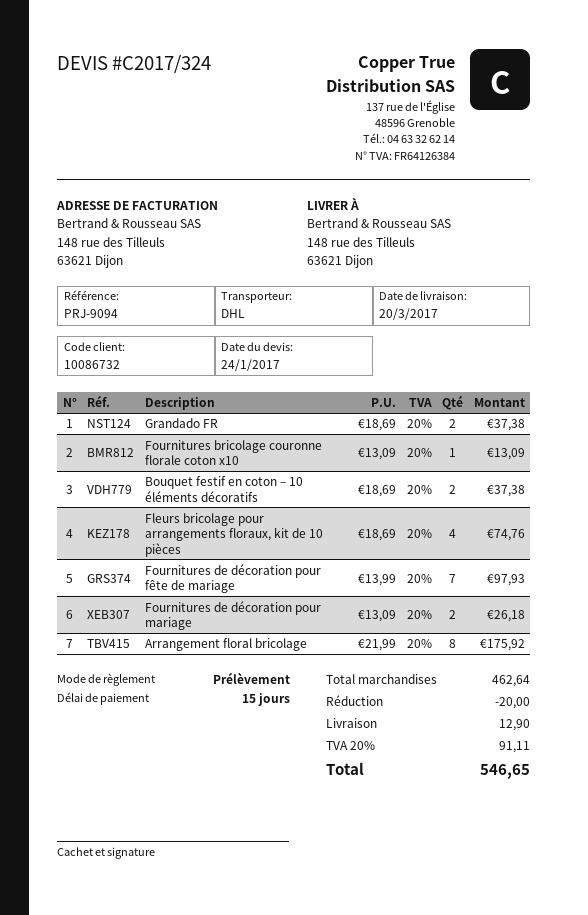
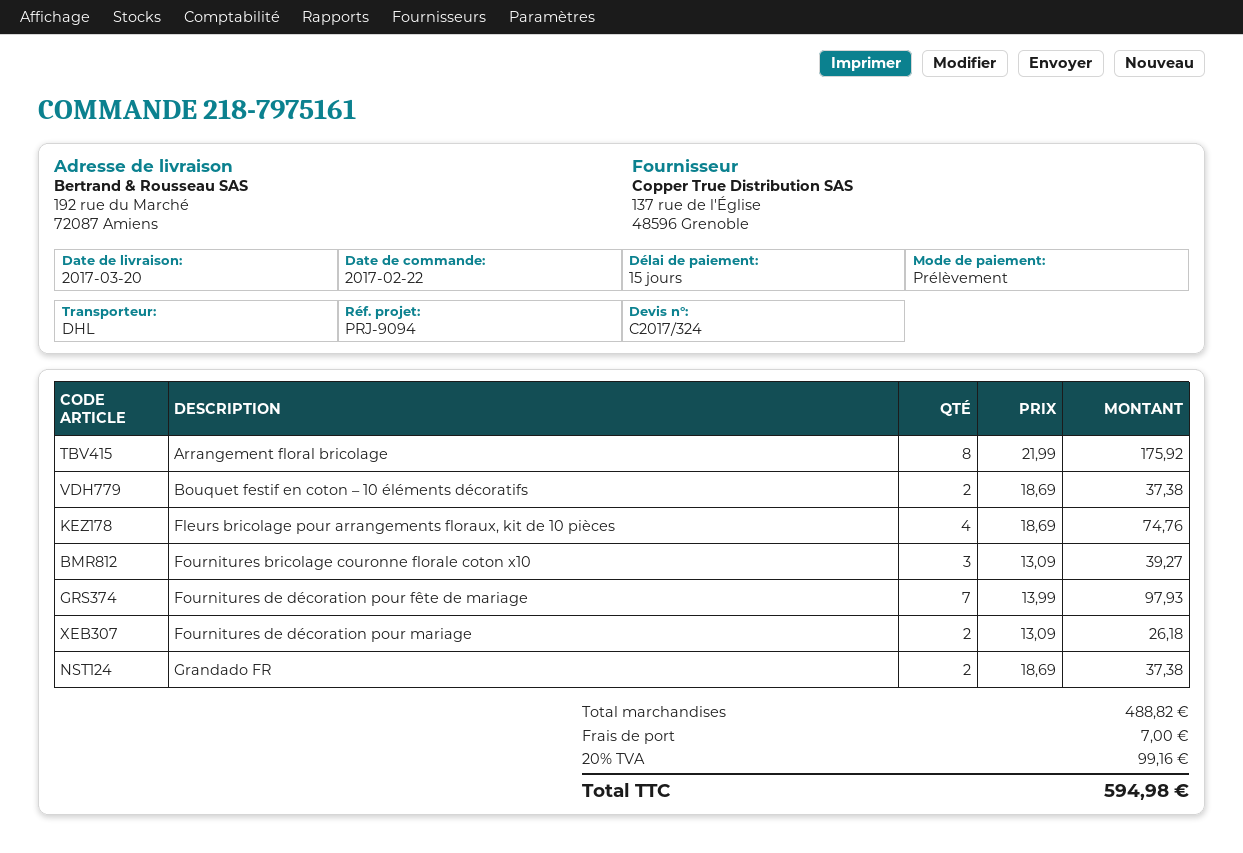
ship to: 148 rue des Tilleuls, 63621 Dijon -> 192 rue du Marché, 72087 Amiens
Fournitures bricolage couronne florale coton x10: 1 x 13.09 = 13.09 -> 3 x 13.09 = 39.27
subtotal: 462.64 -> 488.82
discount: 20.00 -> none
shipping: 12.90 -> 7.00
tax: 20% = 91.11 -> 20% = 99.16
total: 546.65 -> 594.98

